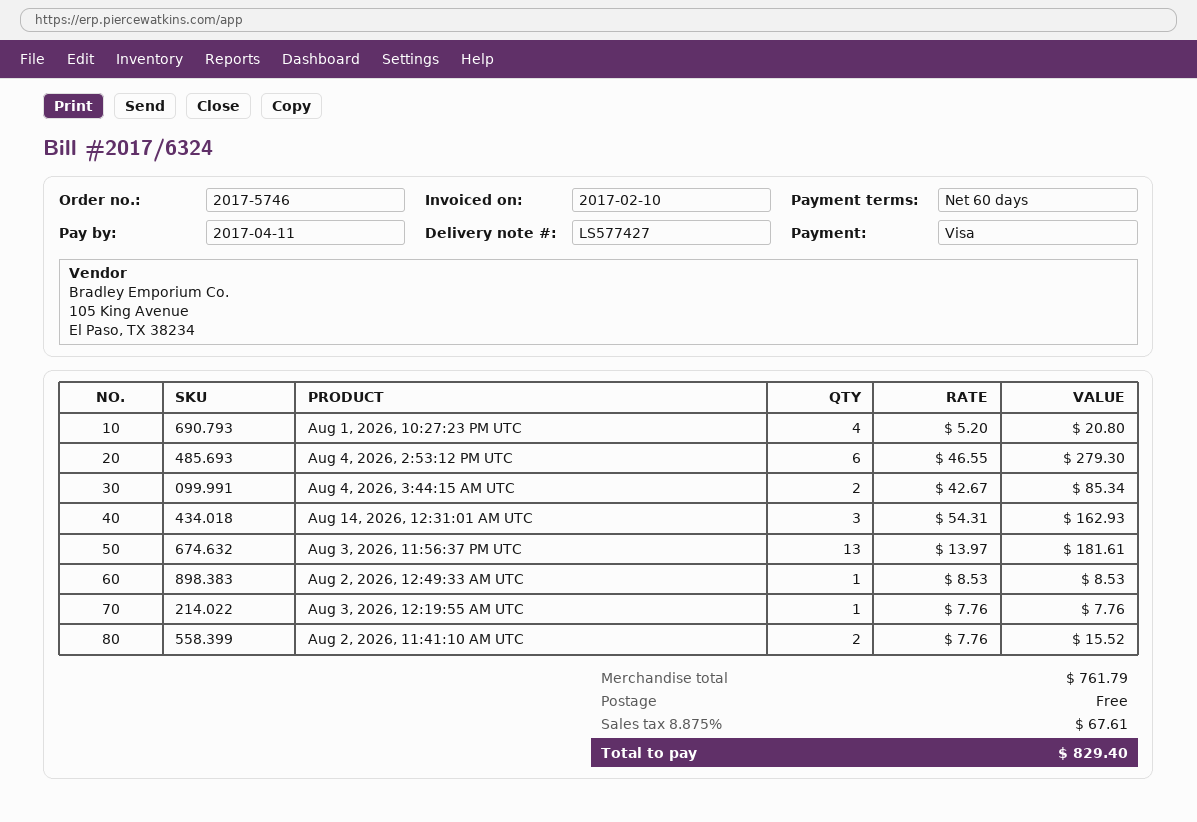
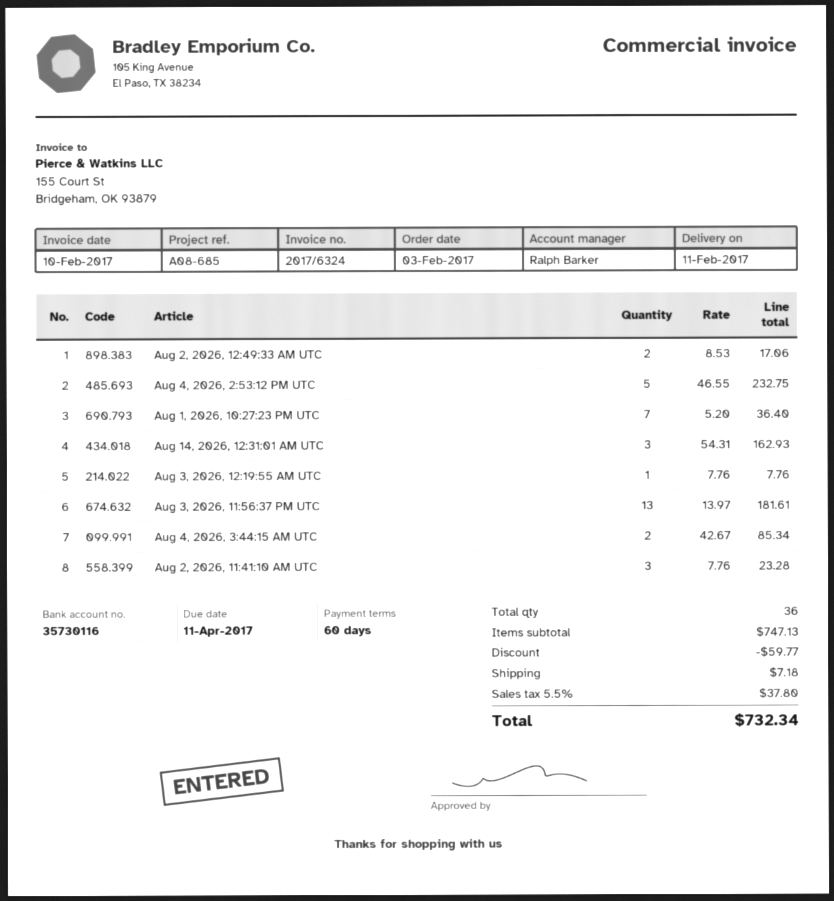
Aug 1, 2026, 10:27:23 PM UTC: 4 x 5.20 = 20.80 -> 7 x 5.20 = 36.40
Aug 4, 2026, 2:53:12 PM UTC: 6 x 46.55 = 279.30 -> 5 x 46.55 = 232.75
Aug 2, 2026, 12:49:33 AM UTC: 1 x 8.53 = 8.53 -> 2 x 8.53 = 17.06
Aug 2, 2026, 11:41:10 AM UTC: 2 x 7.76 = 15.52 -> 3 x 7.76 = 23.28
subtotal: 761.79 -> 747.13
discount: none -> 59.77
shipping: 0.00 -> 7.18
tax: 8.875% = 67.61 -> 5.5% = 37.80
total: 829.40 -> 732.34

